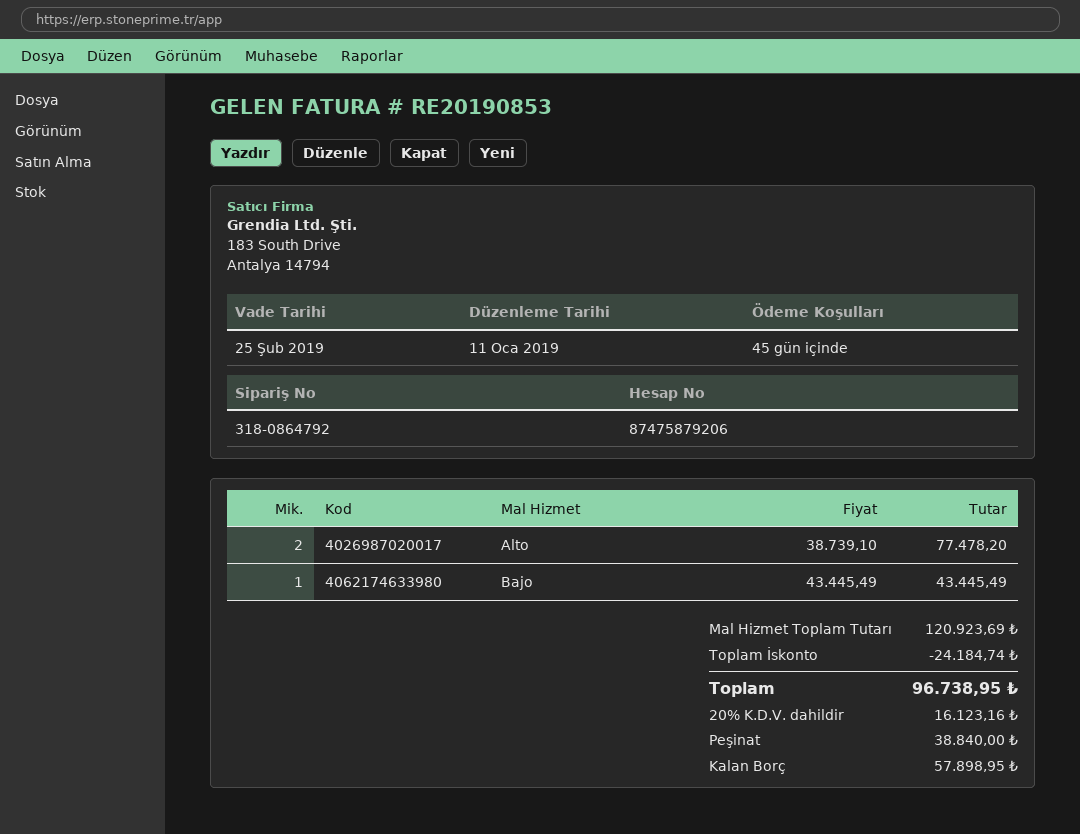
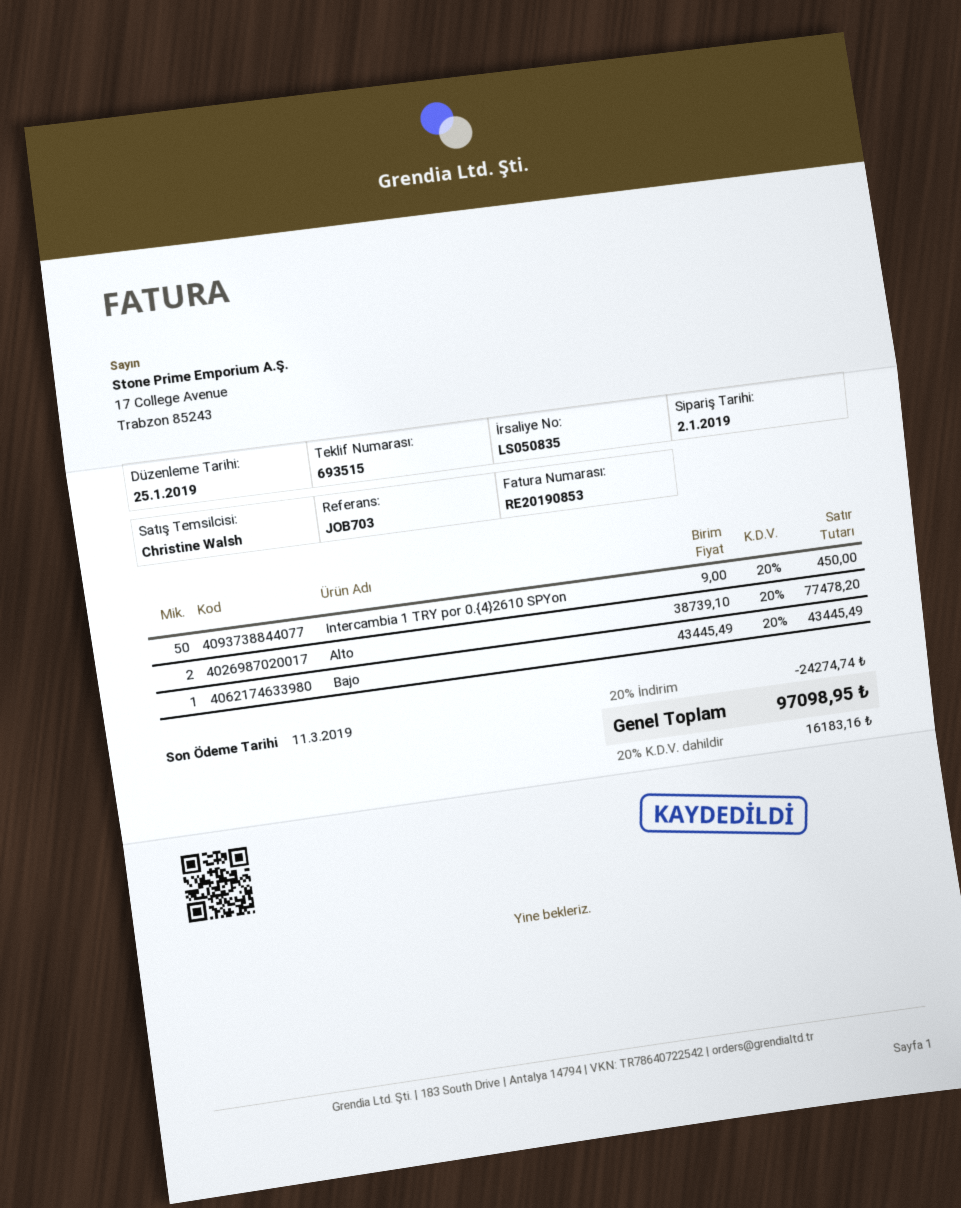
invoice date: 2019-01-11 -> 2019-01-25
due date: 2019-02-25 -> 2019-03-11
Intercambia 1 TRY por 0.{4}2610 SPYon: none -> 50 x 9.00 = 450.00
discount: 24184.74 -> 24274.74
tax: 20% = 16123.16 -> 20% = 16183.16
total: 96738.95 -> 97098.95

